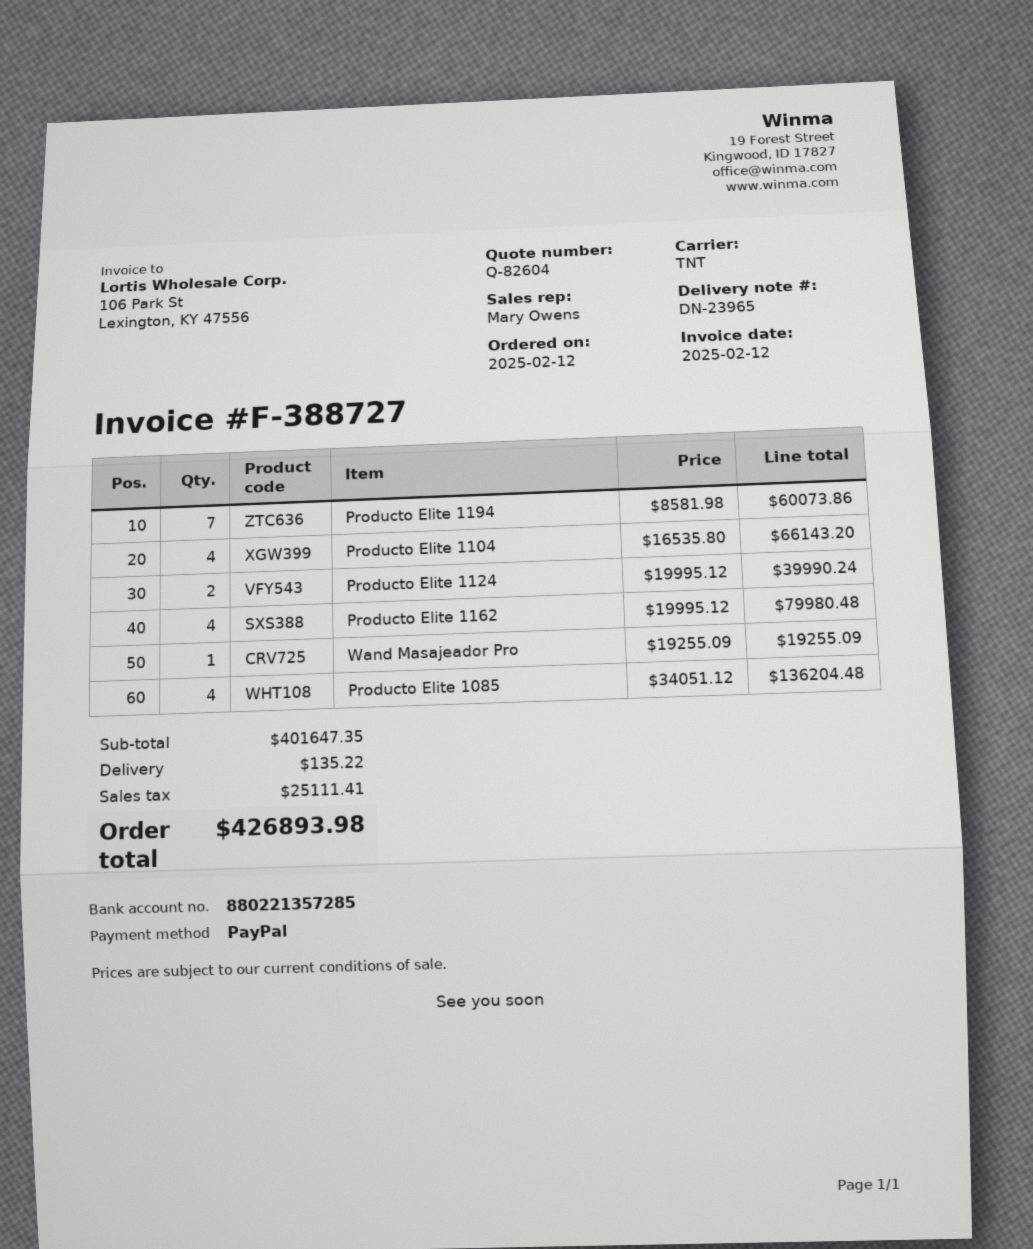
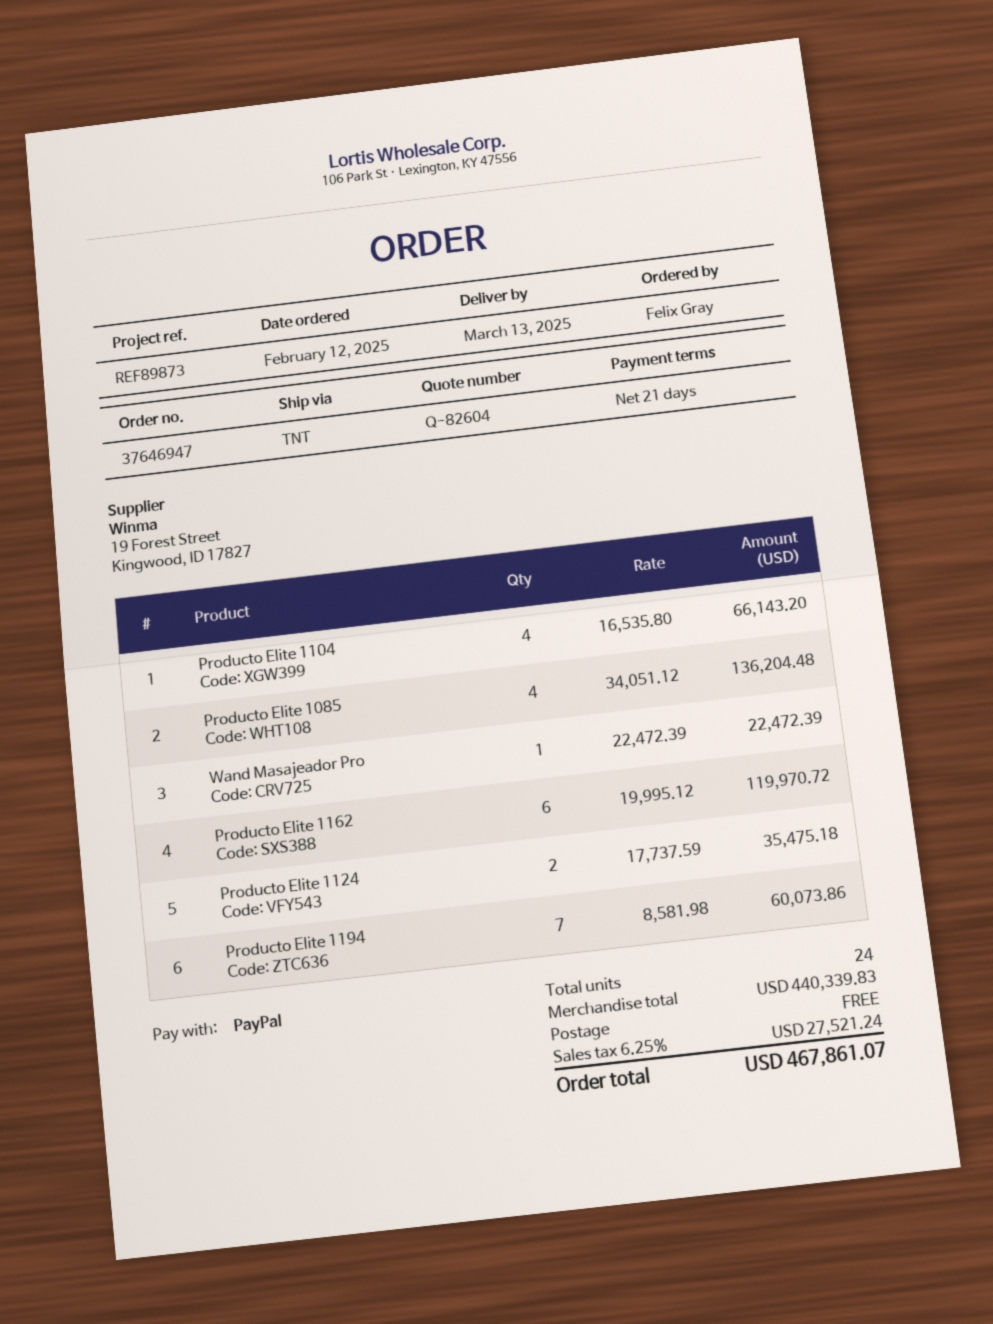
Producto Elite 1124: 2 x 19995.12 = 39990.24 -> 2 x 17737.59 = 35475.18
Producto Elite 1162: 4 x 19995.12 = 79980.48 -> 6 x 19995.12 = 119970.72
Wand Masajeador Pro: 1 x 19255.09 = 19255.09 -> 1 x 22472.39 = 22472.39
subtotal: 401647.35 -> 440339.83
shipping: 135.22 -> 0.00
tax: 25111.41 -> 27521.24
total: 426893.98 -> 467861.07

